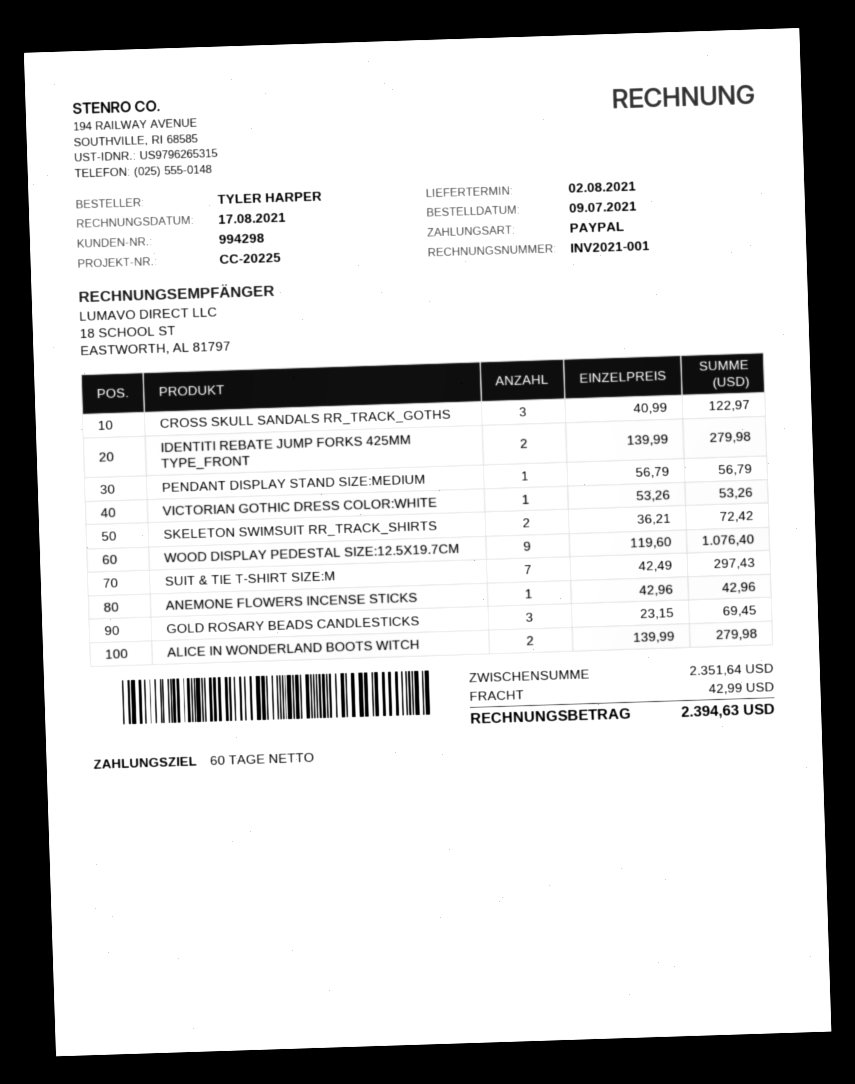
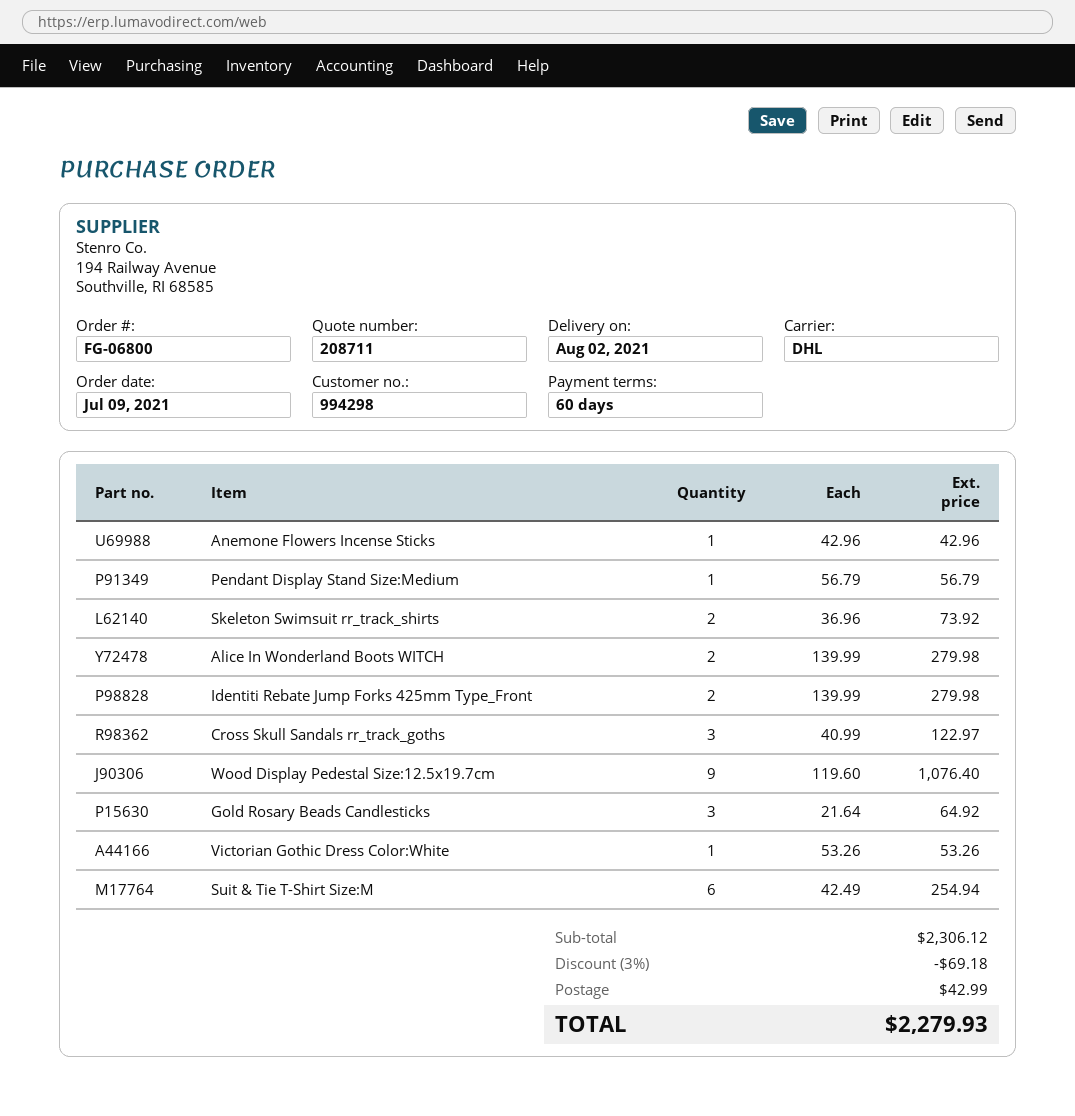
SKELETON SWIMSUIT RR_TRACK_SHIRTS: 2 x 36.21 = 72.42 -> 2 x 36.96 = 73.92
SUIT & TIE T-SHIRT SIZE:M: 7 x 42.49 = 297.43 -> 6 x 42.49 = 254.94
GOLD ROSARY BEADS CANDLESTICKS: 3 x 23.15 = 69.45 -> 3 x 21.64 = 64.92
subtotal: 2351.64 -> 2306.12
discount: none -> 3% = 69.18
total: 2394.63 -> 2279.93

